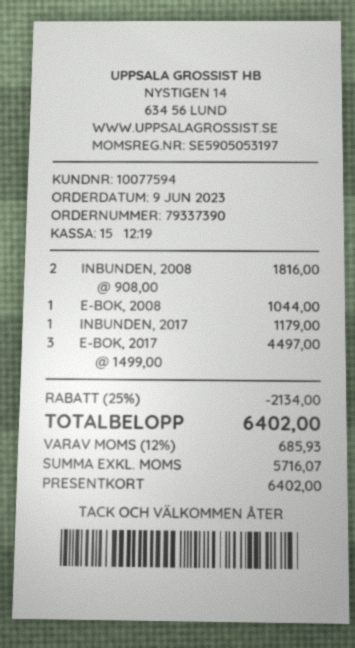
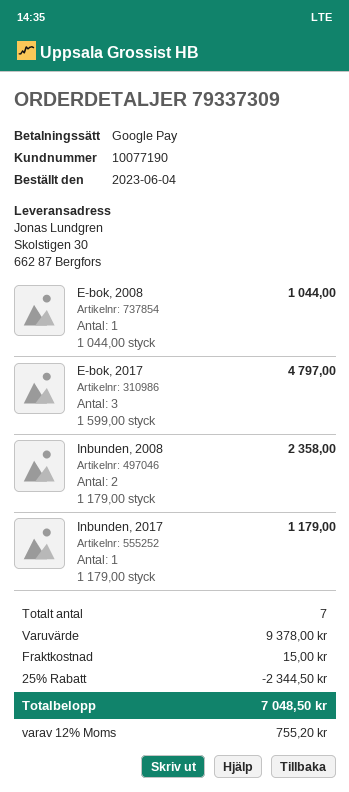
order number: 79337390 -> 79337309
order date: 2023-06-09 -> 2023-06-04
customer number: 10077594 -> 10077190
payment method: gift card -> Google Pay
INBUNDEN, 2008: 2 x 908.00 = 1816.00 -> 2 x 1179.00 = 2358.00
E-BOK, 2017: 3 x 1499.00 = 4497.00 -> 3 x 1599.00 = 4797.00
discount: 25% = 2134.00 -> 25% = 2344.50
shipping: none -> 15.00
tax: 12% = 685.93 -> 12% = 755.20
total: 6402.00 -> 7048.50

